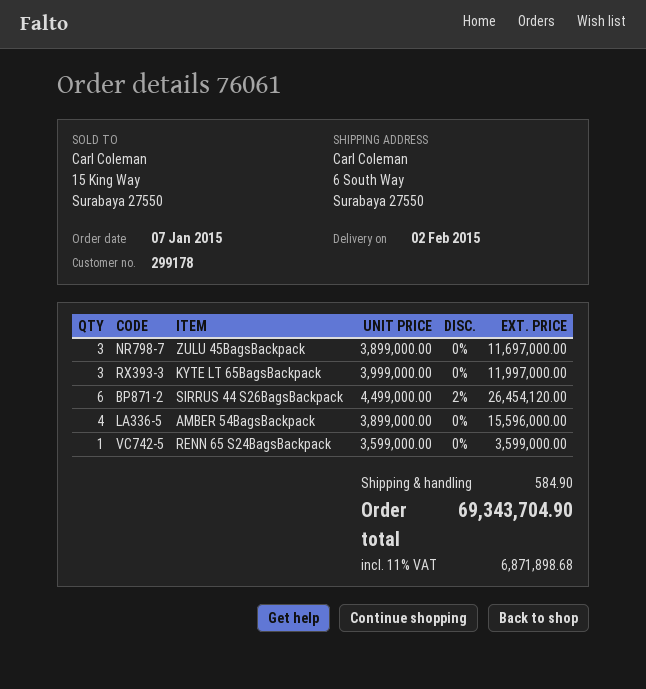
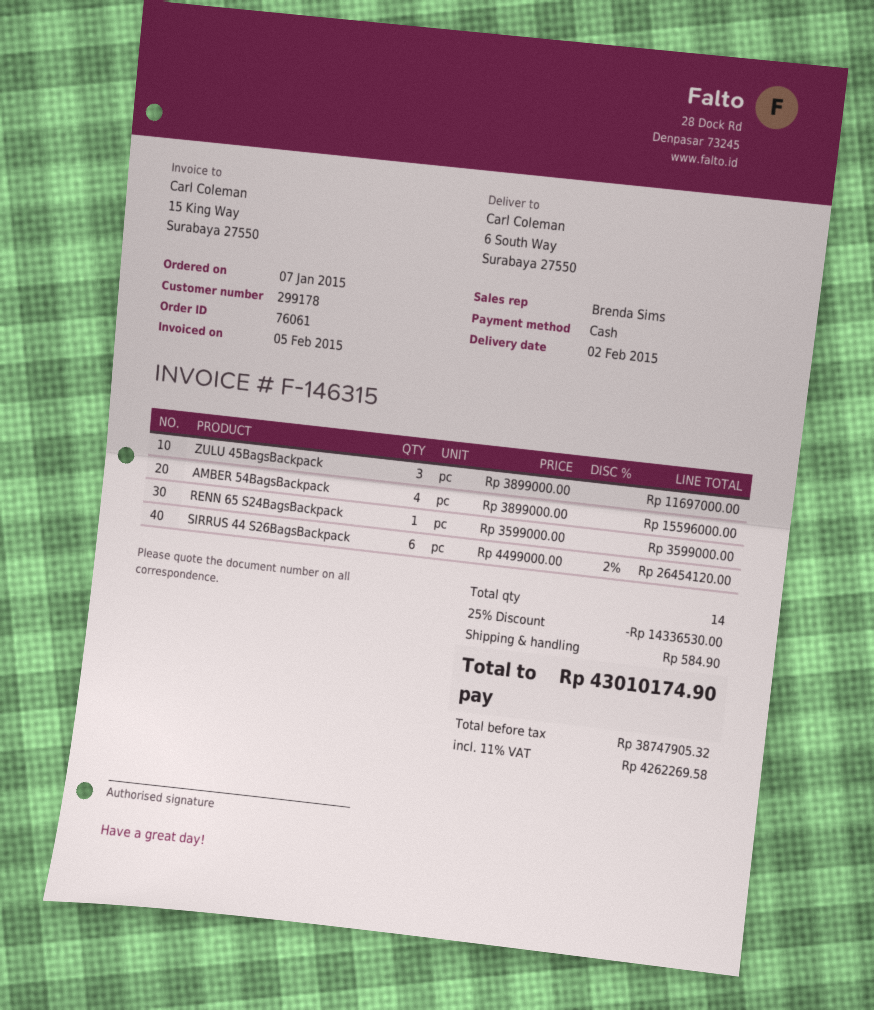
KYTE LT 65BagsBackpack: 3 x 3999000.00 = 11997000.00 -> none
discount: none -> 25% = 14336530.00
tax: 11% = 6871898.68 -> 11% = 4262269.58
total: 69343704.90 -> 43010174.90

